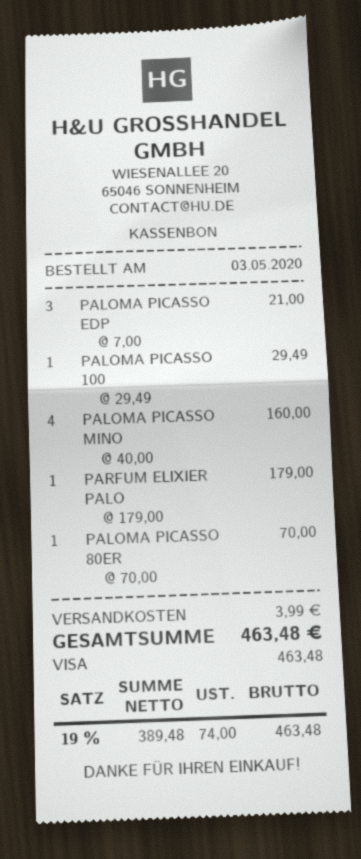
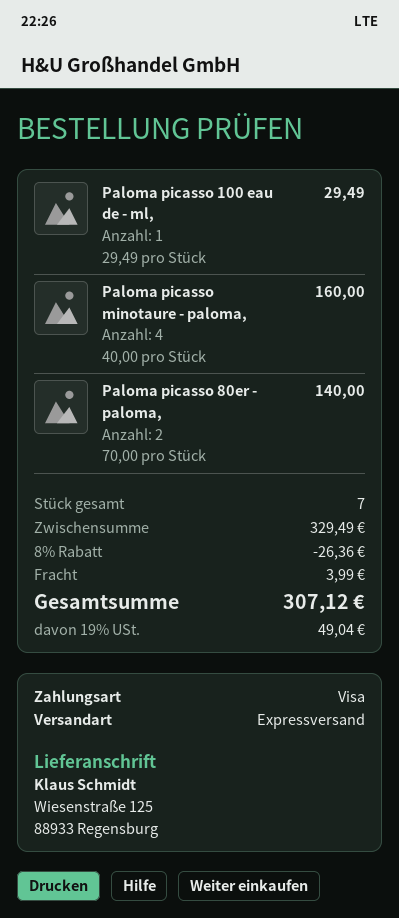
PALOMA PICASSO EDP: 3 x 7.00 = 21.00 -> none
PARFUM ELIXIER PALO: 1 x 179.00 = 179.00 -> none
PALOMA PICASSO 80ER: 1 x 70.00 = 70.00 -> 2 x 70.00 = 140.00
discount: none -> 8% = 26.36
tax: 19% = 74.00 -> 19% = 49.04
total: 463.48 -> 307.12

